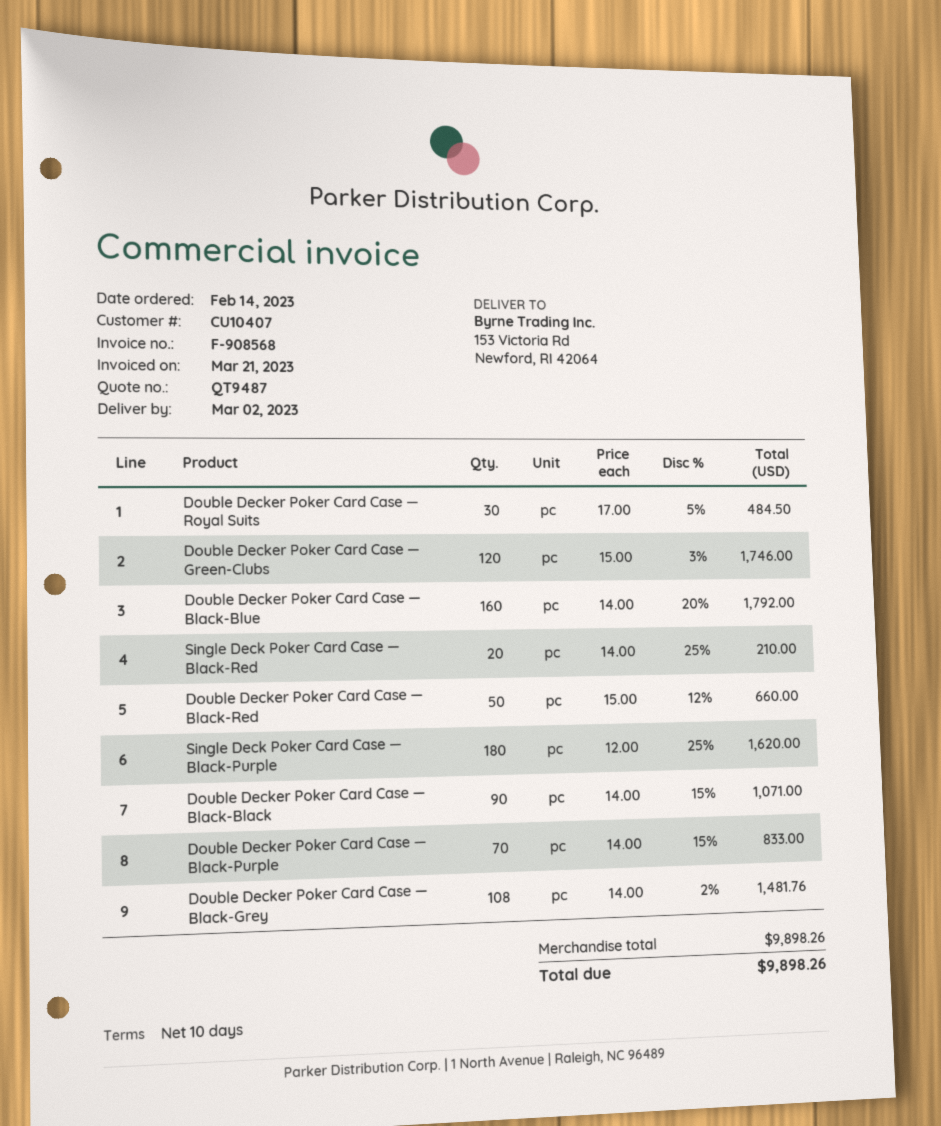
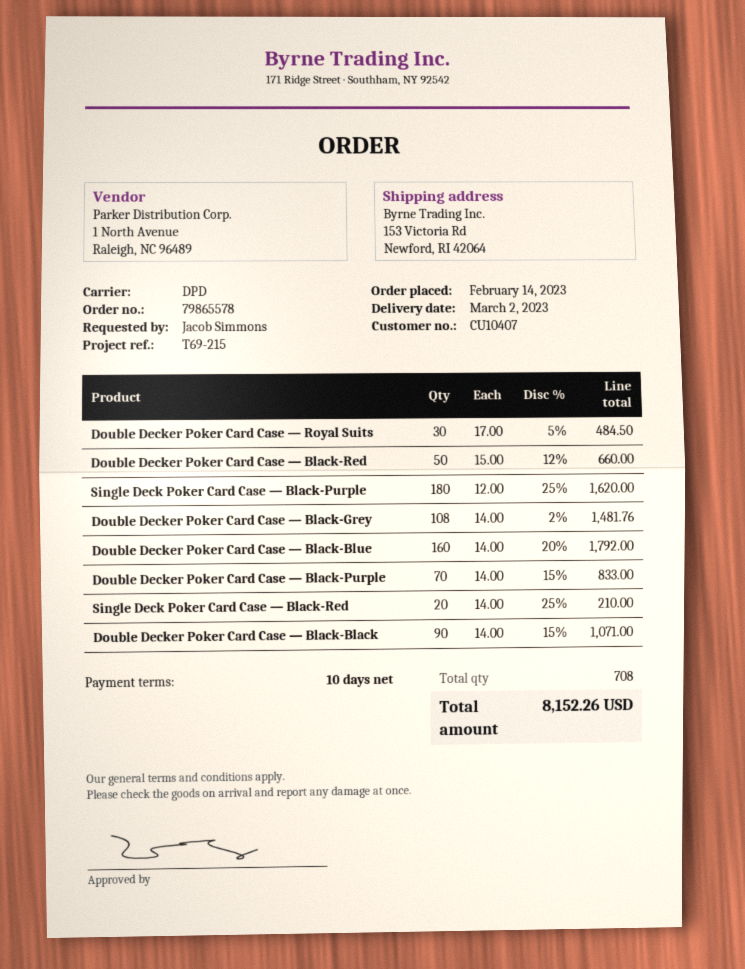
Double Decker Poker Card Case — Green-Clubs: 120 x 15.00 - 3% = 1746.00 -> none
total: 9898.26 -> 8152.26

